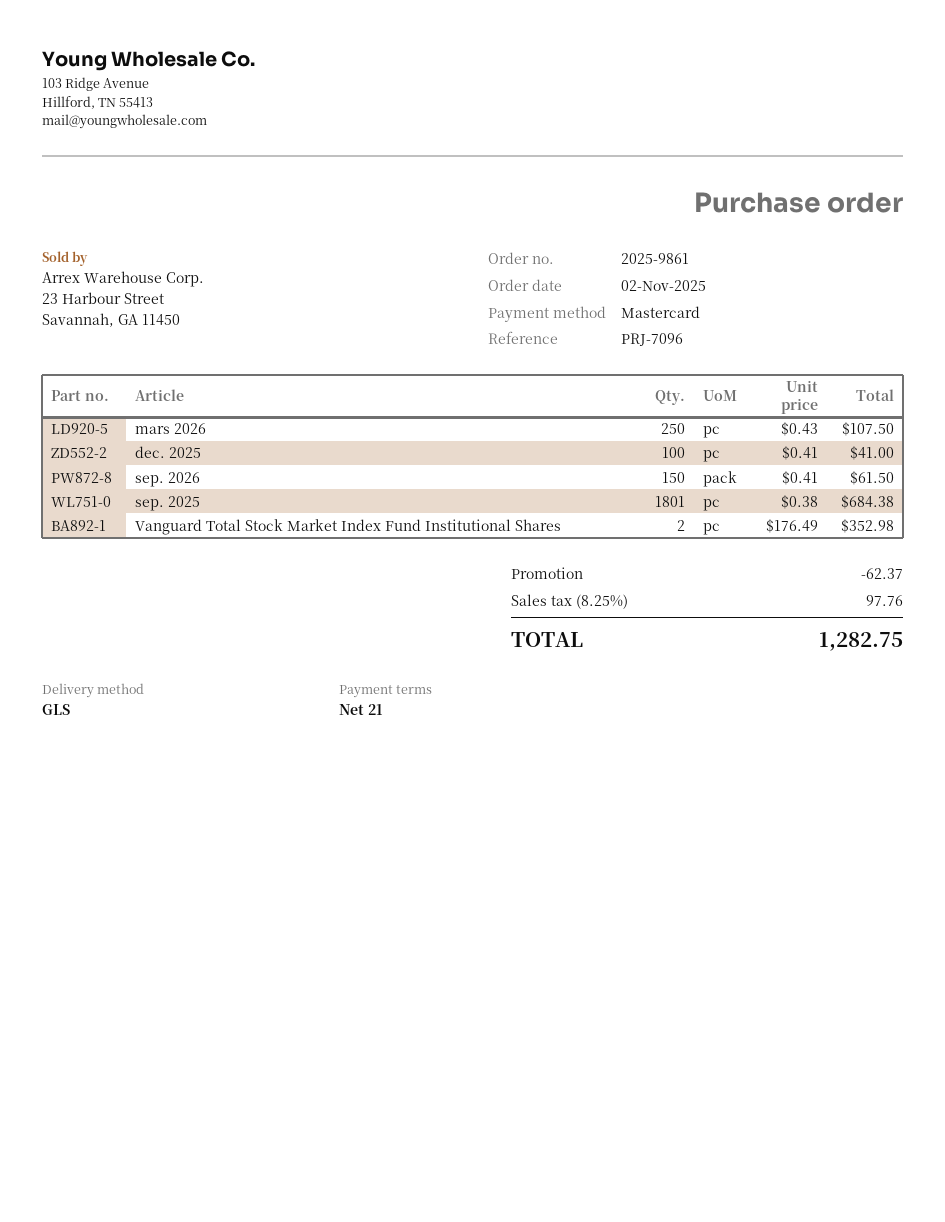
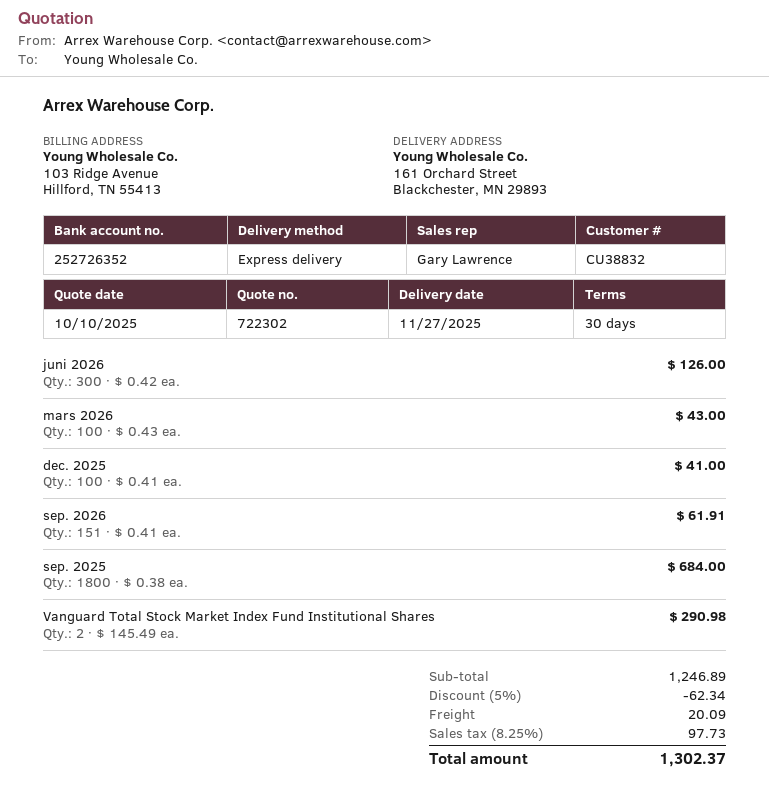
payment terms: 21 days -> 30 days
shipping method: GLS -> express
mars 2026: 250 x 0.43 = 107.50 -> 100 x 0.43 = 43.00
sep. 2026: 150 x 0.41 = 61.50 -> 151 x 0.41 = 61.91
sep. 2025: 1801 x 0.38 = 684.38 -> 1800 x 0.38 = 684.00
Vanguard Total Stock Market Index Fund Institutional Shares: 2 x 176.49 = 352.98 -> 2 x 145.49 = 290.98
juni 2026: none -> 300 x 0.42 = 126.00
discount: 62.37 -> 62.34
shipping: none -> 20.09
tax: 8.25% = 97.76 -> 8.25% = 97.73
total: 1282.75 -> 1302.37

